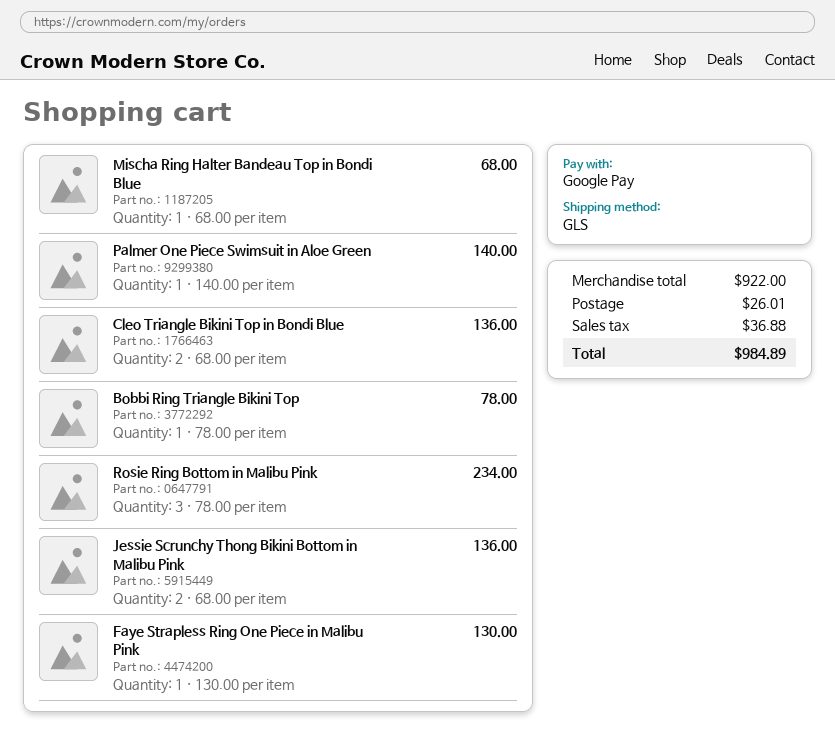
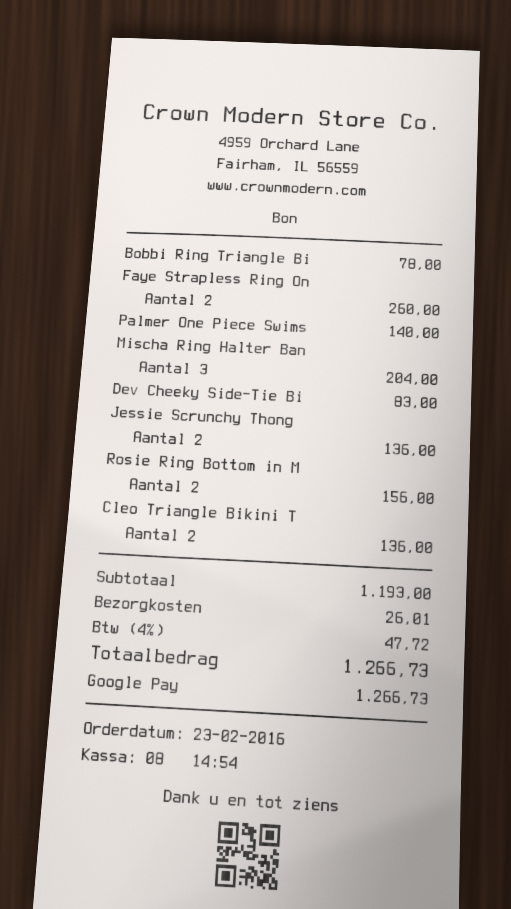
Mischa Ring Halter Bandeau Top in Bondi Blue: 1 for 68.00 -> 3 for 204.00
Rosie Ring Bottom in Malibu Pink: 3 for 234.00 -> 2 for 156.00
Faye Strapless Ring One Piece in Malibu Pink: 1 for 130.00 -> 2 for 260.00
Dev Cheeky Side-Tie Bi: none -> 1 for 83.00
subtotal: 922.00 -> 1193.00
tax: 36.88 -> 47.72
total: 984.89 -> 1266.73

